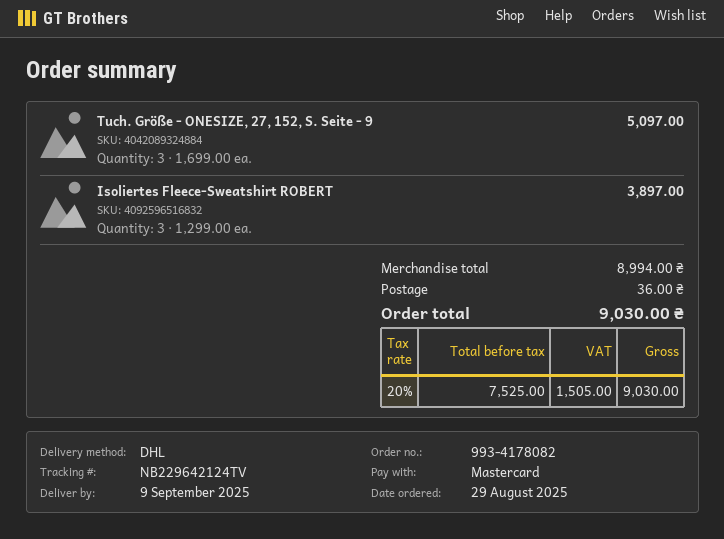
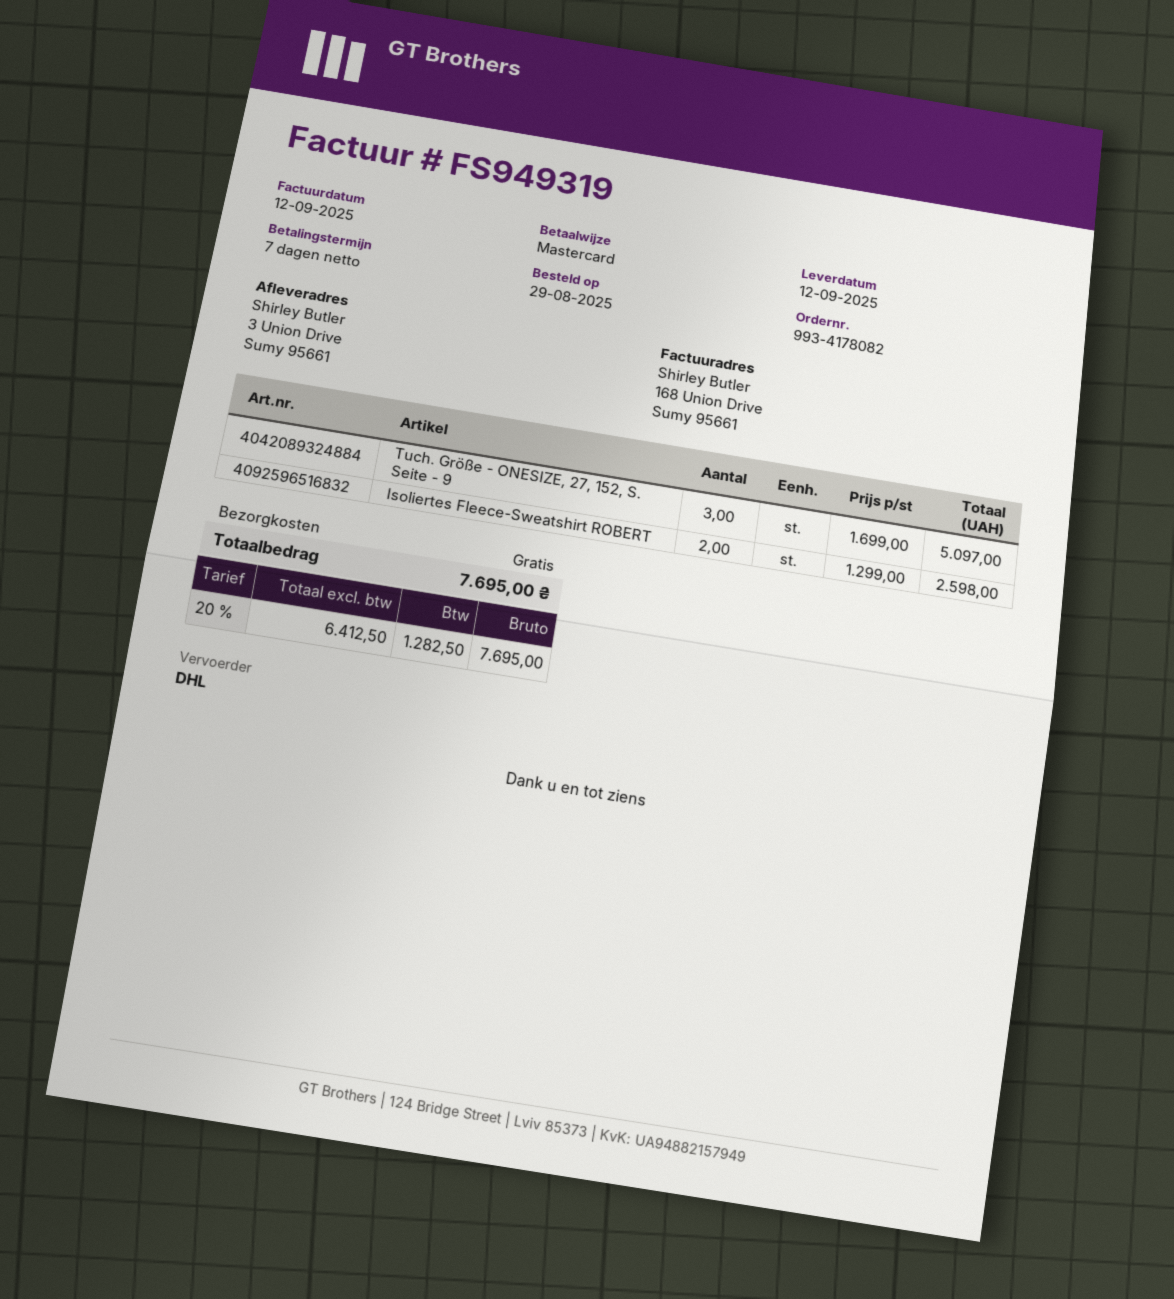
delivery date: 2025-09-09 -> 2025-09-12
Isoliertes Fleece-Sweatshirt ROBERT: 3 x 1299.00 = 3897.00 -> 2 x 1299.00 = 2598.00
shipping: 36.00 -> 0.00
net: 7525.00 -> 6412.50
tax: 20% = 1505.00 -> 20% = 1282.50
total: 9030.00 -> 7695.00

